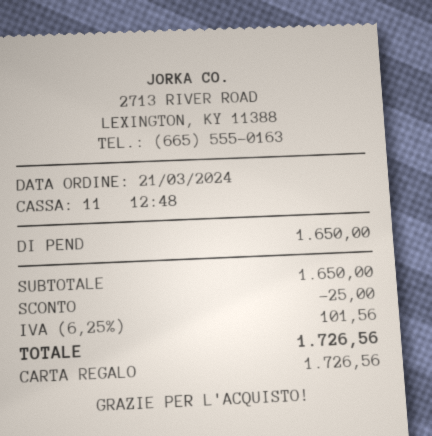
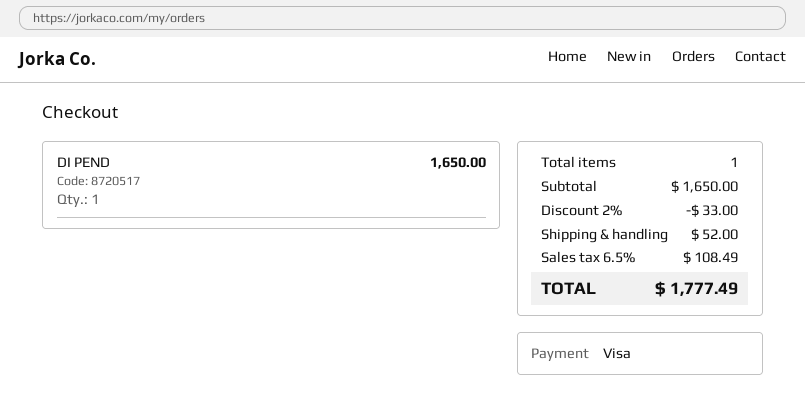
payment method: gift card -> Visa
discount: 25.00 -> 33.00
shipping: none -> 52.00
tax: 6.25% = 101.56 -> 6.5% = 108.49
total: 1726.56 -> 1777.49

